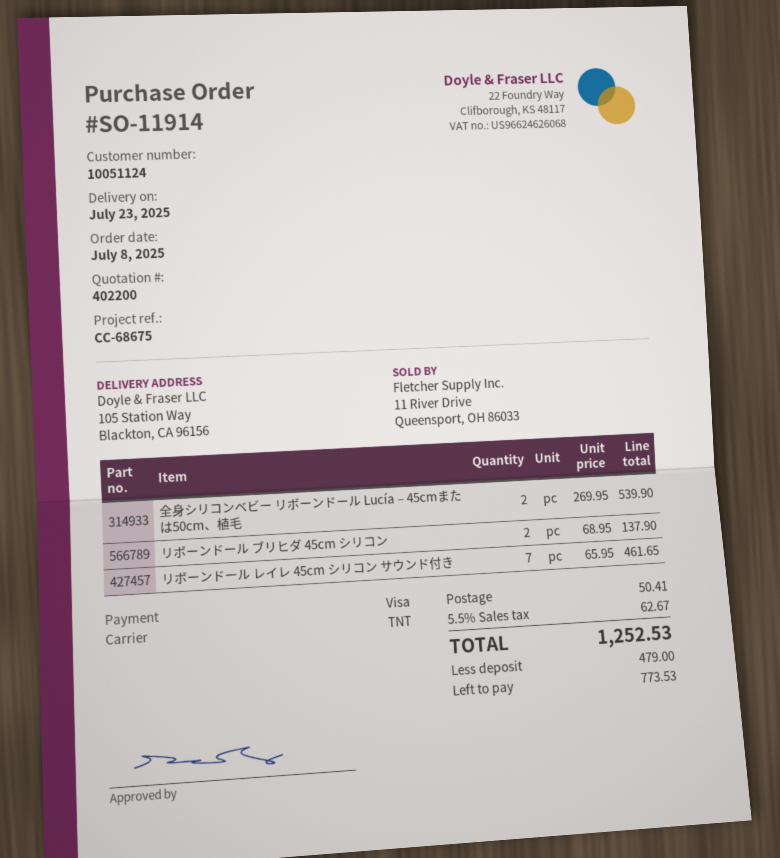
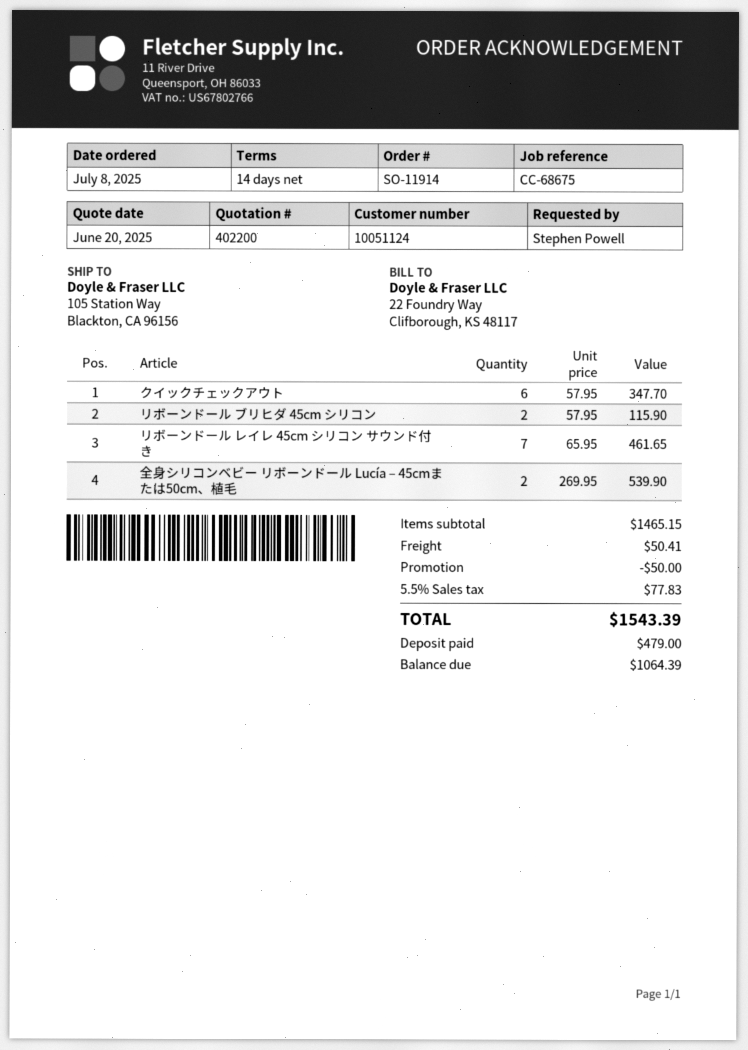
リボーンドール ブリヒダ 45cm シリコン: 2 x 68.95 = 137.90 -> 2 x 57.95 = 115.90
クイックチェックアウト: none -> 6 x 57.95 = 347.70
discount: none -> 50.00
tax: 5.5% = 62.67 -> 5.5% = 77.83
total: 1252.53 -> 1543.39
balance: 773.53 -> 1064.39

